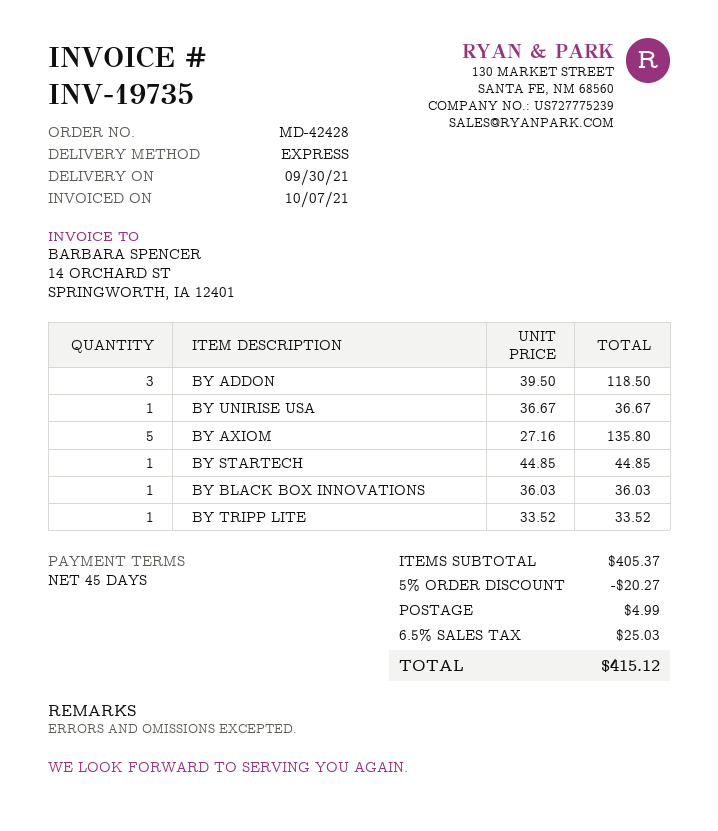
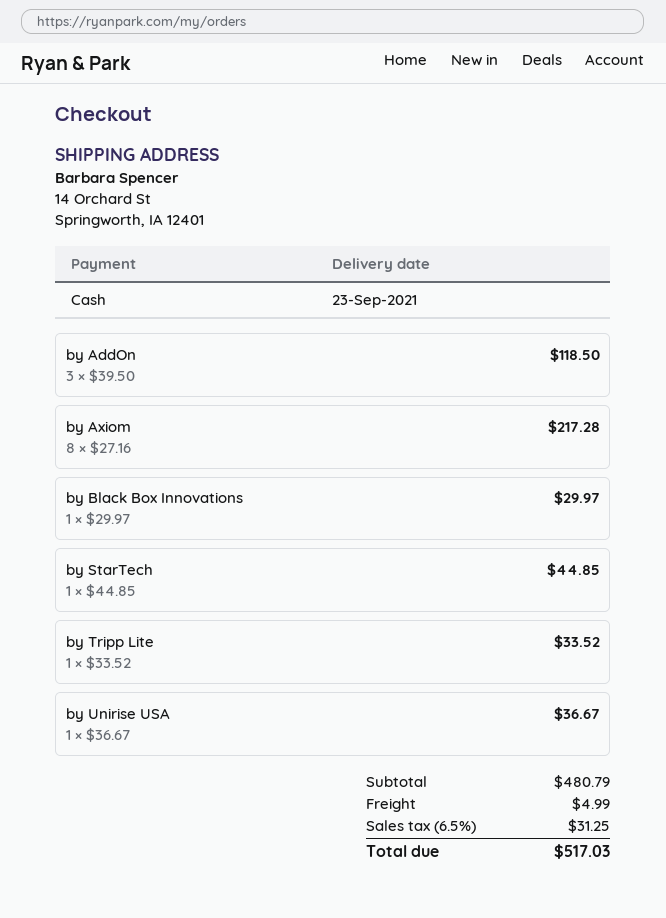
delivery date: 2021-09-30 -> 2021-09-23
BY AXIOM: 5 x 27.16 = 135.80 -> 8 x 27.16 = 217.28
BY BLACK BOX INNOVATIONS: 1 x 36.03 = 36.03 -> 1 x 29.97 = 29.97
subtotal: 405.37 -> 480.79
discount: 5% = 20.27 -> none
tax: 6.5% = 25.03 -> 6.5% = 31.25
total: 415.12 -> 517.03

